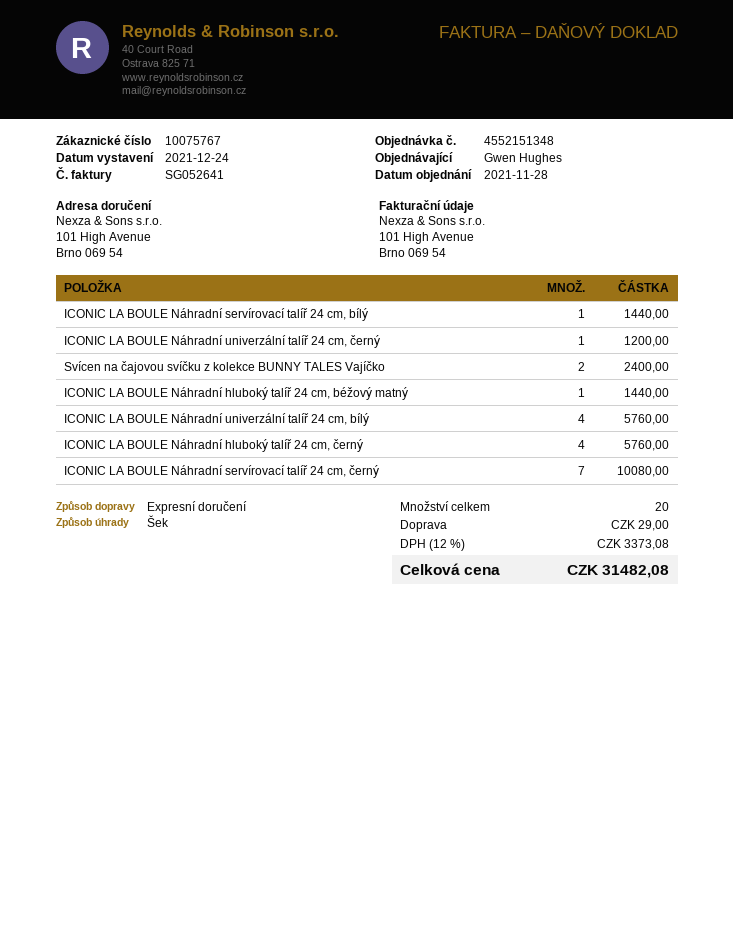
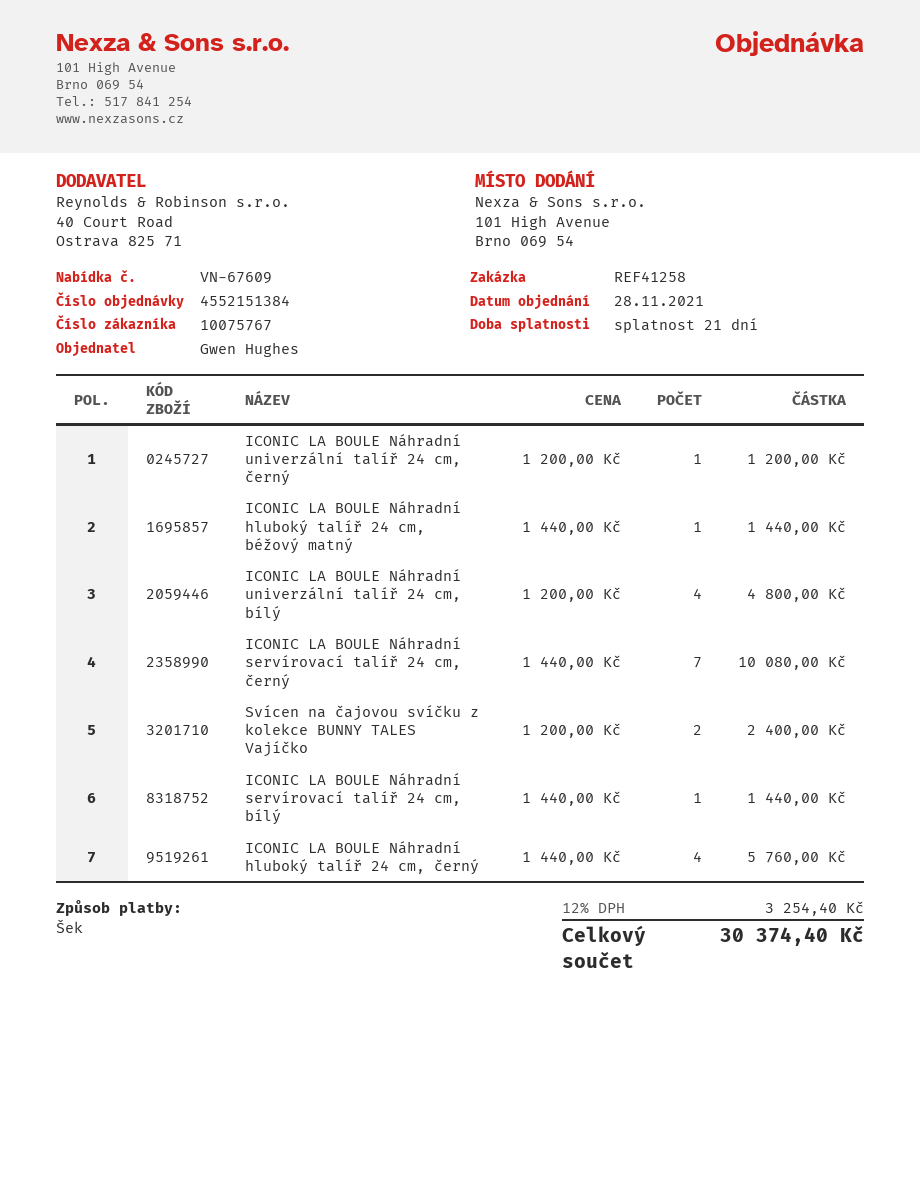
order number: 4552151348 -> 4552151384
ICONIC LA BOULE Náhradní univerzální talíř 24 cm, bílý: 4 for 5760.00 -> 4 for 4800.00
shipping: 29.00 -> none
tax: 12% = 3373.08 -> 12% = 3254.40
total: 31482.08 -> 30374.40

